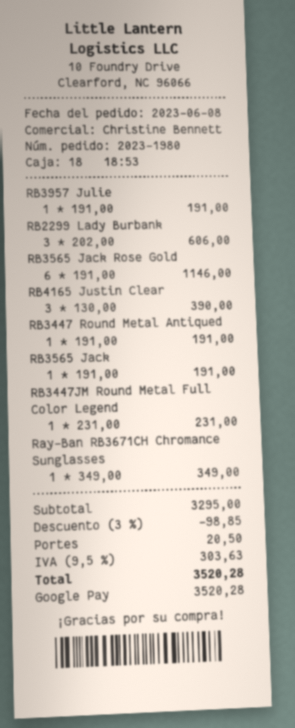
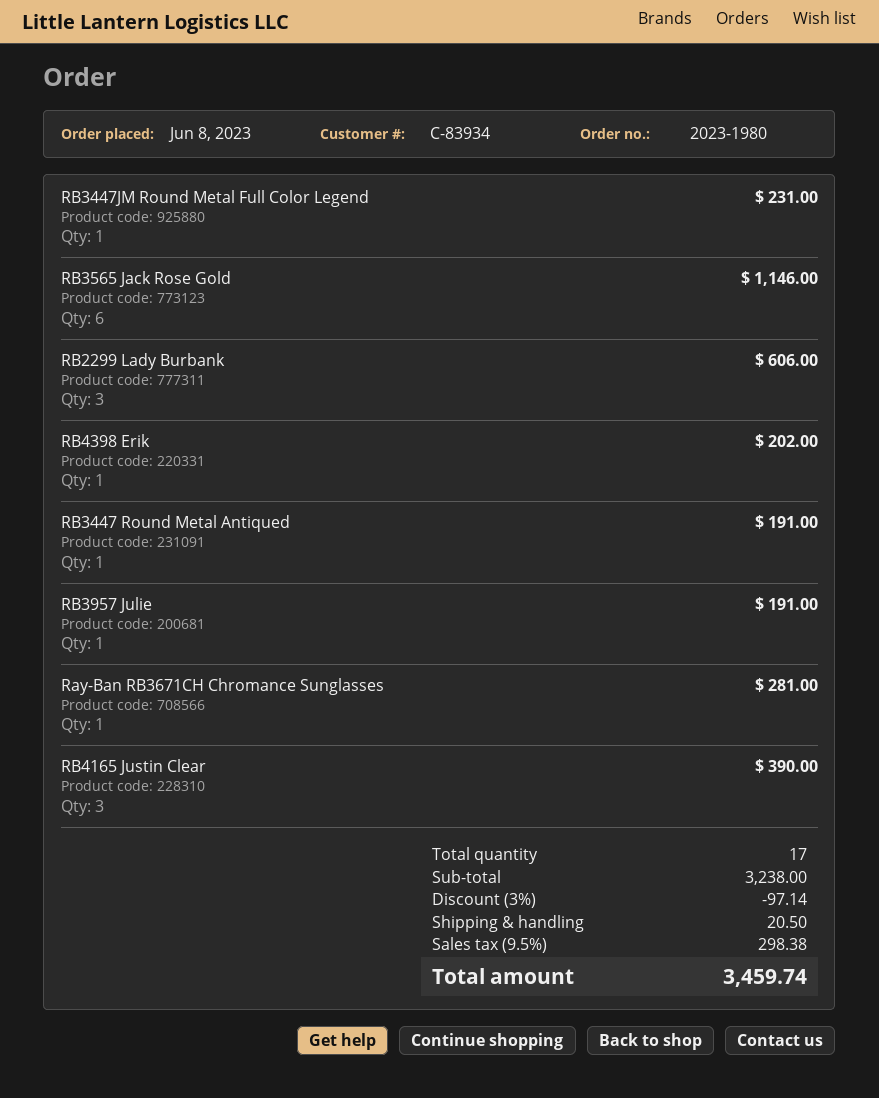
RB3565 Jack: 1 for 191.00 -> none
Ray-Ban RB3671CH Chromance Sunglasses: 1 for 349.00 -> 1 for 281.00
RB4398 Erik: none -> 1 for 202.00
subtotal: 3295.00 -> 3238.00
discount: 3% = 98.85 -> 3% = 97.14
tax: 9.5% = 303.63 -> 9.5% = 298.38
total: 3520.28 -> 3459.74

